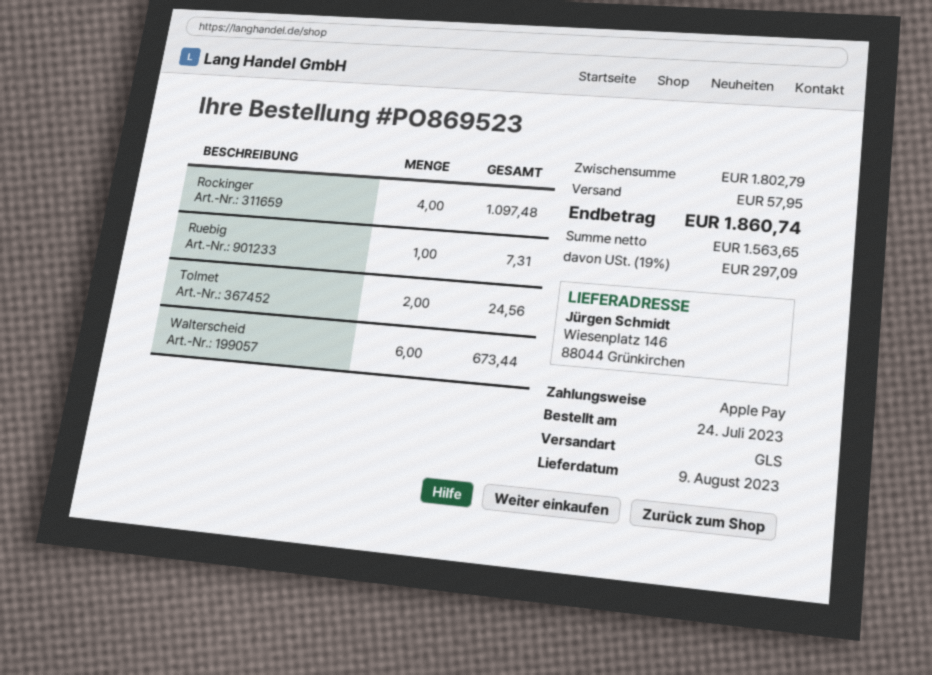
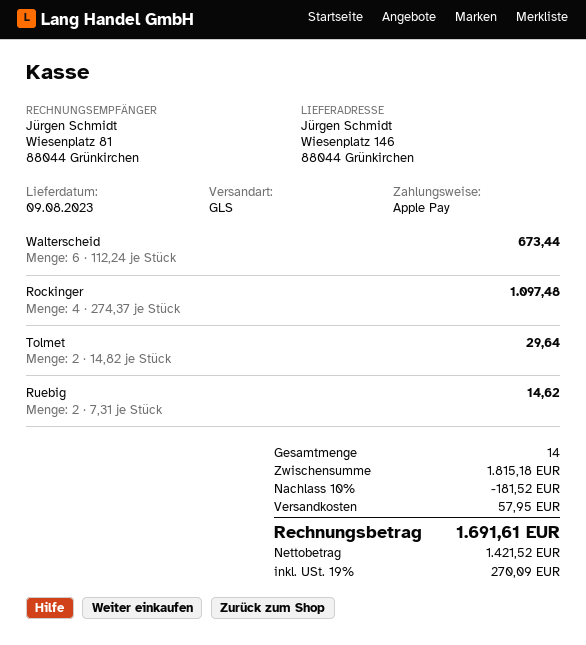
Ruebig: 1 for 7.31 -> 2 for 14.62
Tolmet: 2 for 24.56 -> 2 for 29.64
subtotal: 1802.79 -> 1815.18
discount: none -> 10% = 181.52
net: 1563.65 -> 1421.52
tax: 19% = 297.09 -> 19% = 270.09
total: 1860.74 -> 1691.61

